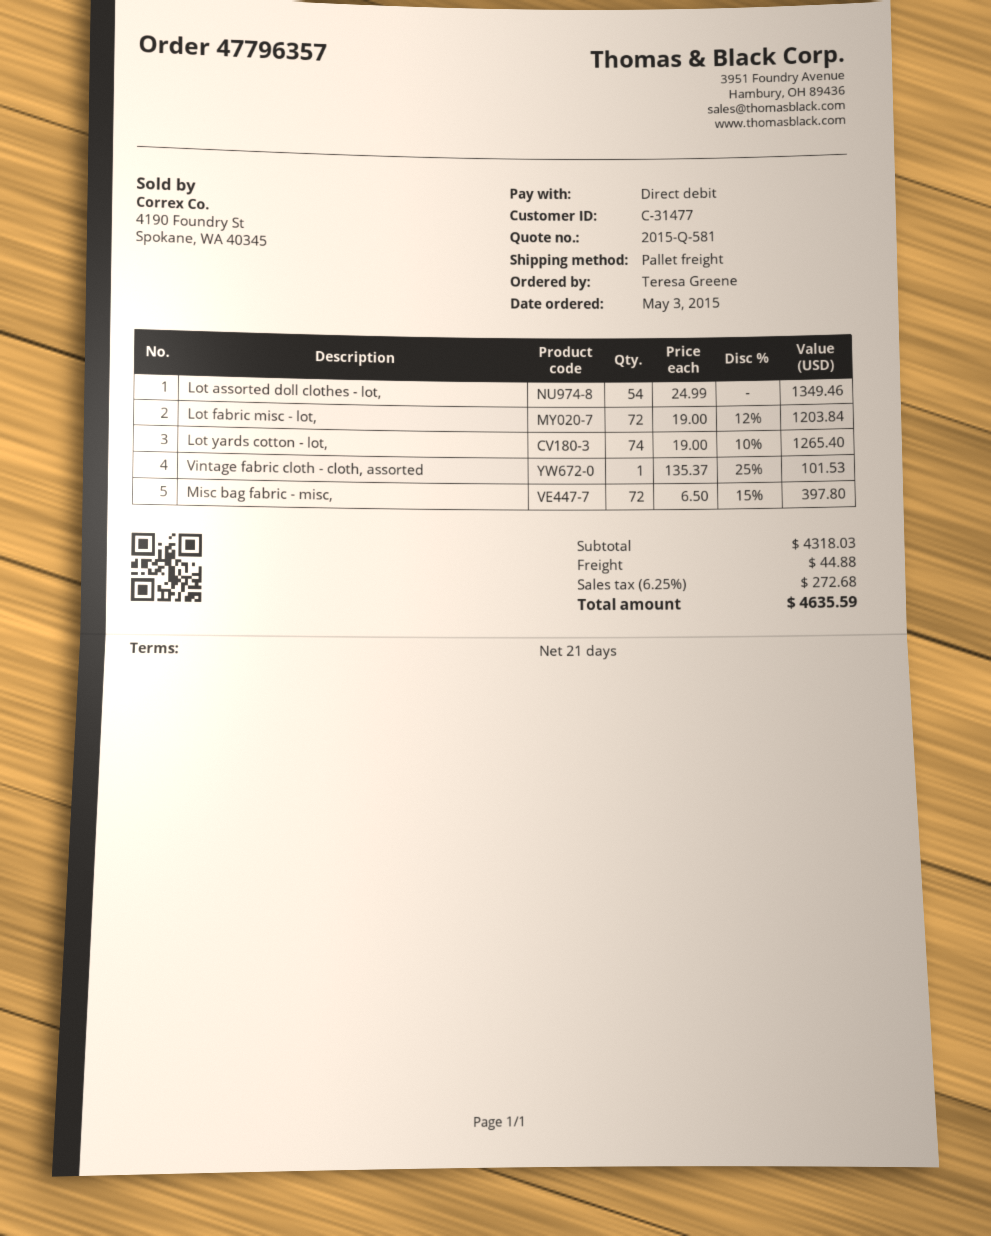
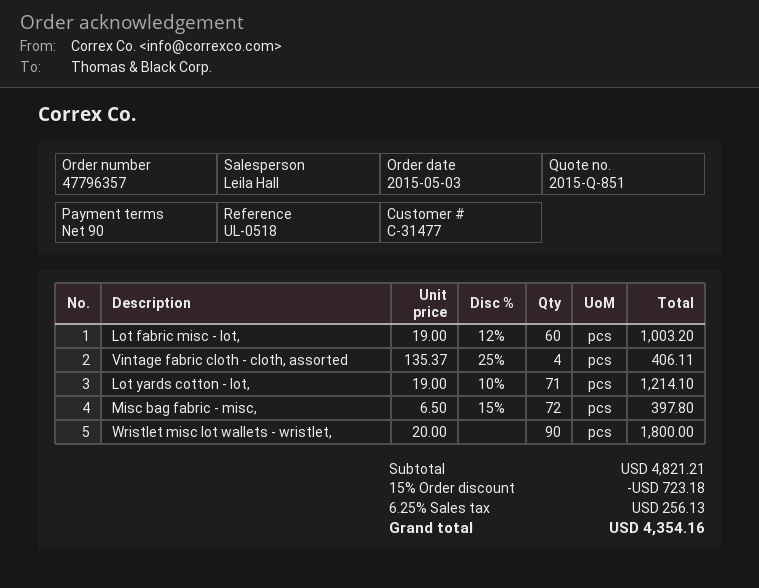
quote number: 2015-Q-581 -> 2015-Q-851
payment terms: 21 days -> 90 days
Lot assorted doll clothes - lot,: 54 x 24.99 = 1349.46 -> none
Lot fabric misc - lot,: 72 x 19.00 - 12% = 1203.84 -> 60 x 19.00 - 12% = 1003.20
Lot yards cotton - lot,: 74 x 19.00 - 10% = 1265.40 -> 71 x 19.00 - 10% = 1214.10
Vintage fabric cloth - cloth, assorted: 1 x 135.37 - 25% = 101.53 -> 4 x 135.37 - 25% = 406.11
Wristlet misc lot wallets - wristlet,: none -> 90 x 20.00 = 1800.00
subtotal: 4318.03 -> 4821.21
discount: none -> 15% = 723.18
shipping: 44.88 -> none
tax: 6.25% = 272.68 -> 6.25% = 256.13
total: 4635.59 -> 4354.16

